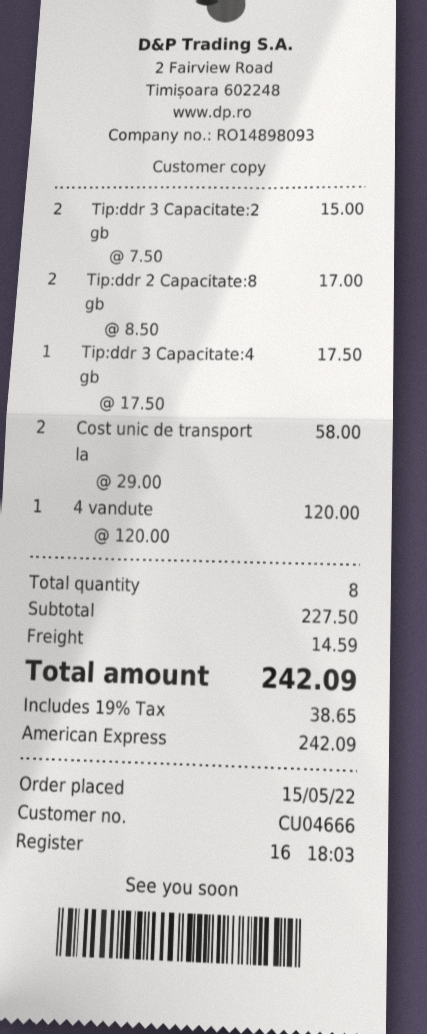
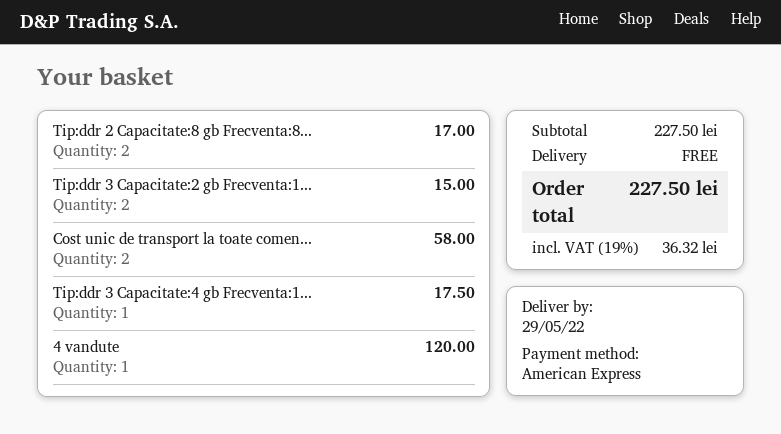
shipping: 14.59 -> 0.00
tax: 19% = 38.65 -> 19% = 36.32
total: 242.09 -> 227.50

